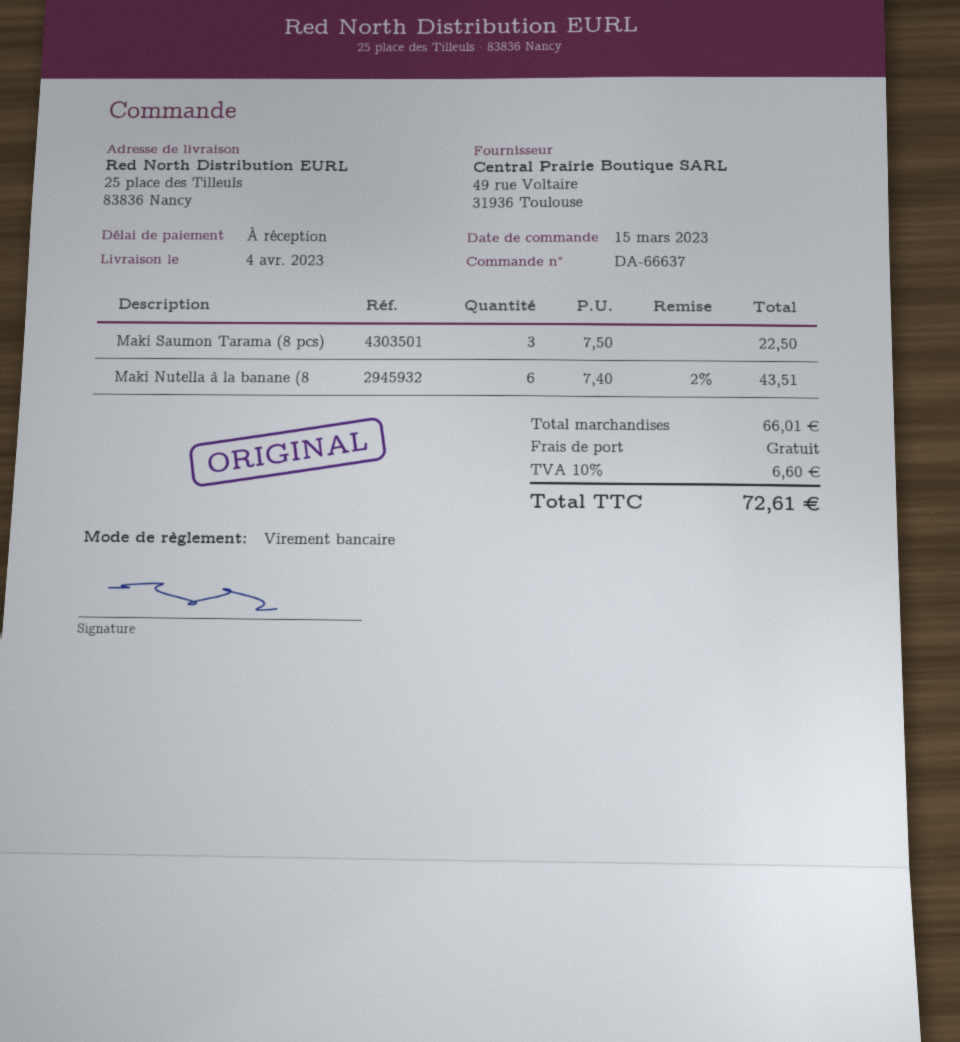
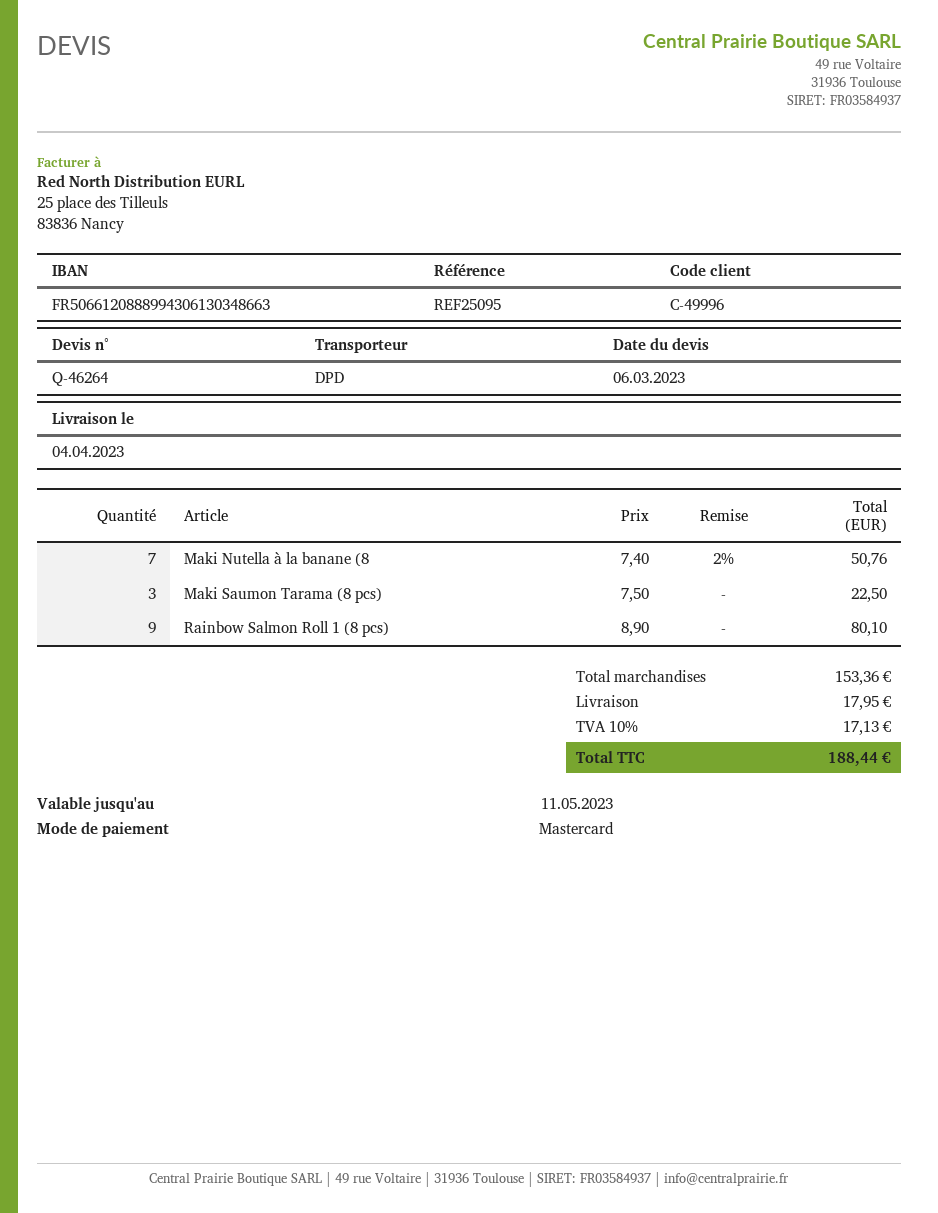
payment method: bank transfer -> Mastercard
Maki Nutella à la banane (8: 6 x 7.40 - 2% = 43.51 -> 7 x 7.40 - 2% = 50.76
Rainbow Salmon Roll 1 (8 pcs): none -> 9 x 8.90 = 80.10
subtotal: 66.01 -> 153.36
shipping: 0.00 -> 17.95
tax: 10% = 6.60 -> 10% = 17.13
total: 72.61 -> 188.44

